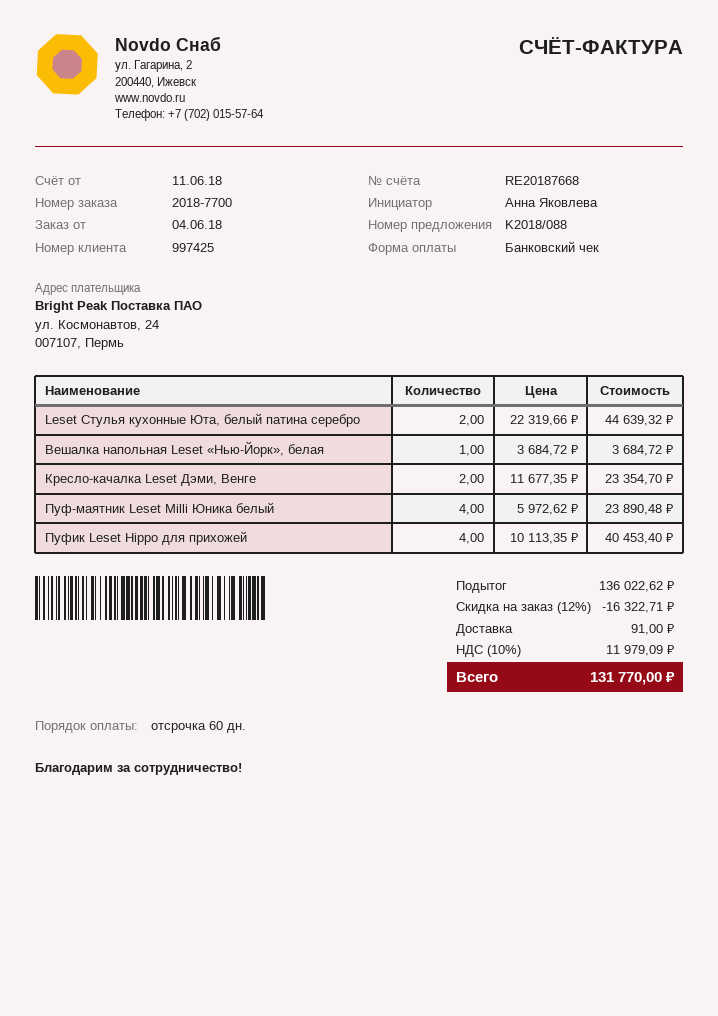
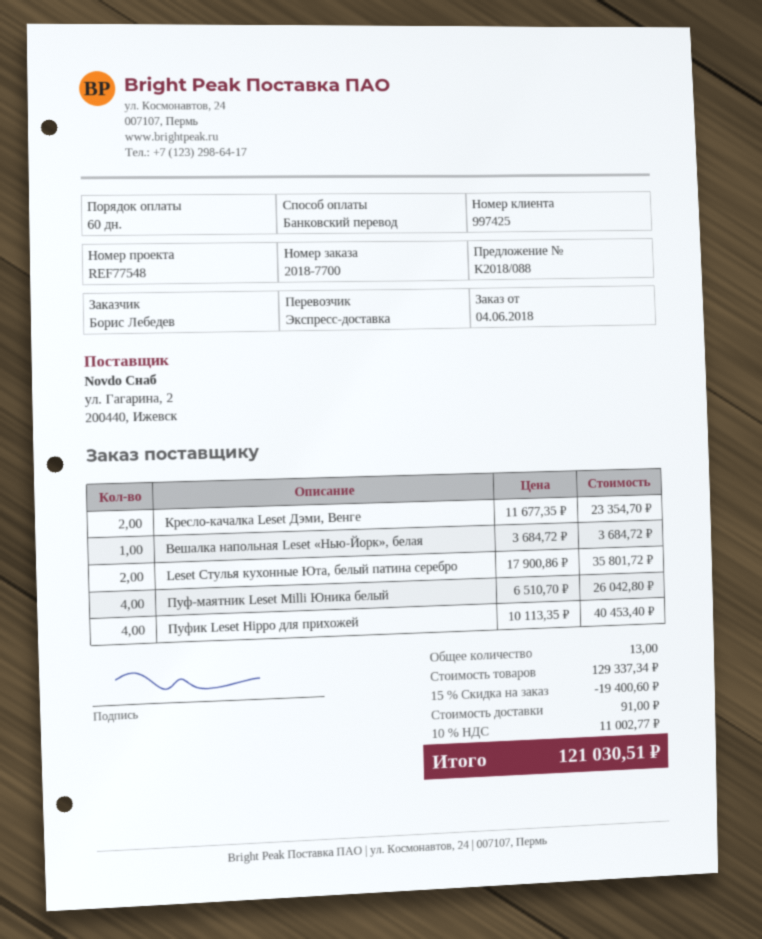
ordered by: Анна Яковлева -> Борис Лебедев
payment method: cheque -> bank transfer
Leset Стулья кухонные Юта, белый патина серебро: 2 x 22319.66 = 44639.32 -> 2 x 17900.86 = 35801.72
Пуф-маятник Leset Milli Юника белый: 4 x 5972.62 = 23890.48 -> 4 x 6510.70 = 26042.80
subtotal: 136022.62 -> 129337.34
discount: 12% = 16322.71 -> 15% = 19400.60
tax: 10% = 11979.09 -> 10% = 11002.77
total: 131770.00 -> 121030.51

